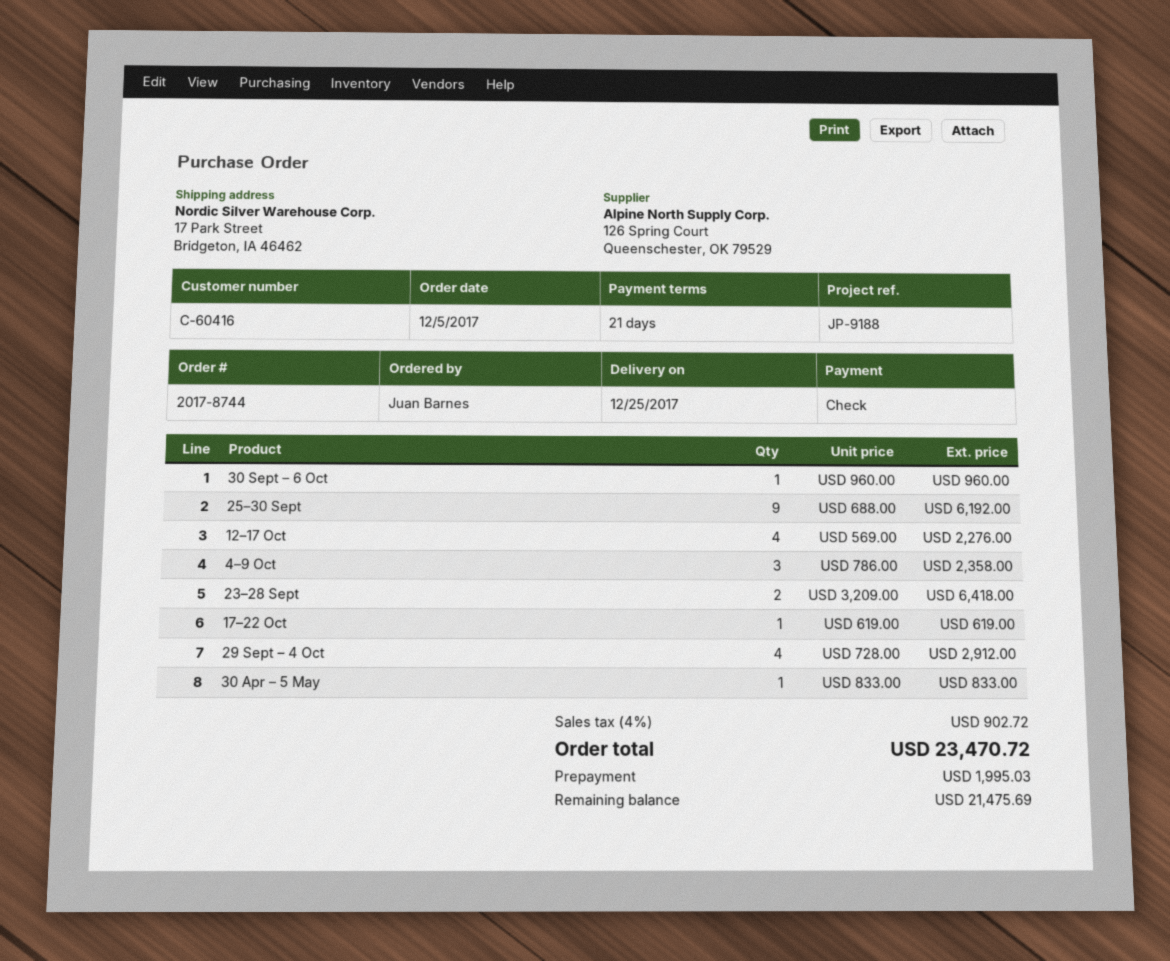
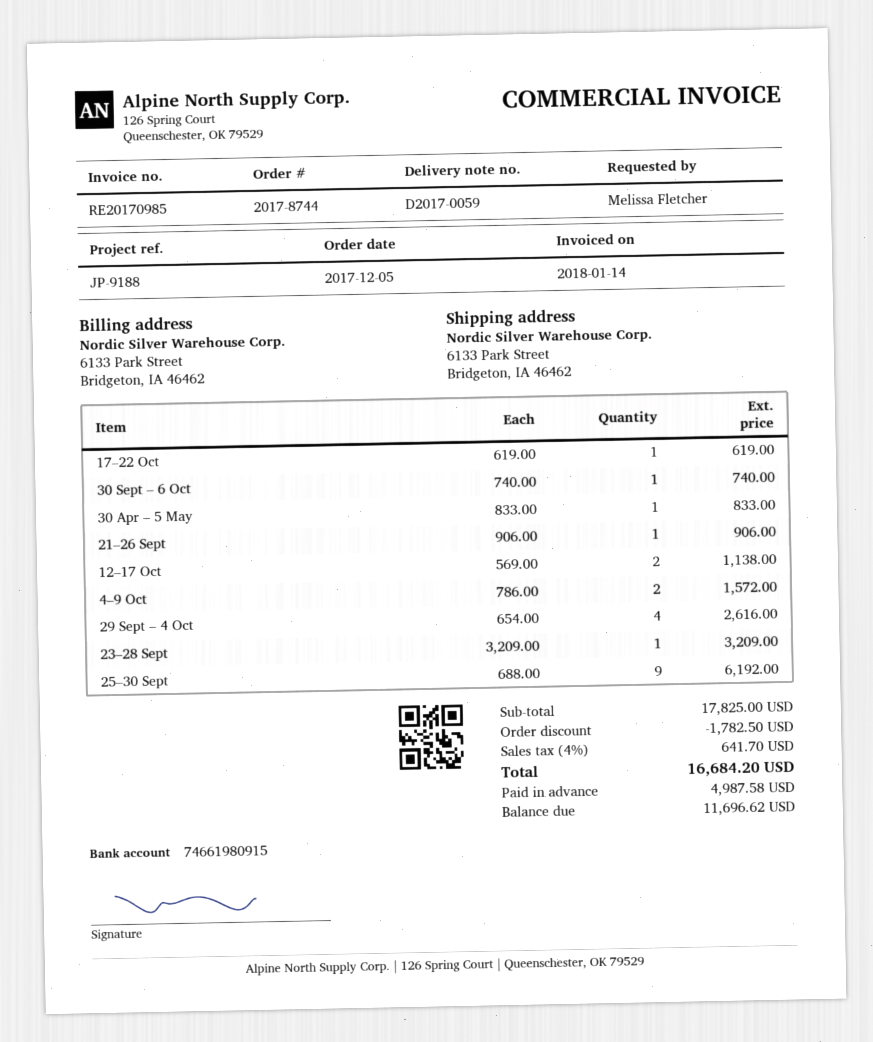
ordered by: Juan Barnes -> Melissa Fletcher
ship to: 17 Park Street, Bridgeton, IA 46462 -> 6133 Park Street, Bridgeton, IA 46462
30 Sept – 6 Oct: 1 x 960.00 = 960.00 -> 1 x 740.00 = 740.00
12–17 Oct: 4 x 569.00 = 2276.00 -> 2 x 569.00 = 1138.00
4–9 Oct: 3 x 786.00 = 2358.00 -> 2 x 786.00 = 1572.00
23–28 Sept: 2 x 3209.00 = 6418.00 -> 1 x 3209.00 = 3209.00
29 Sept – 4 Oct: 4 x 728.00 = 2912.00 -> 4 x 654.00 = 2616.00
21–26 Sept: none -> 1 x 906.00 = 906.00
discount: none -> 1782.50
tax: 4% = 902.72 -> 4% = 641.70
total: 23470.72 -> 16684.20
deposit: 1995.03 -> 4987.58
balance: 21475.69 -> 11696.62

